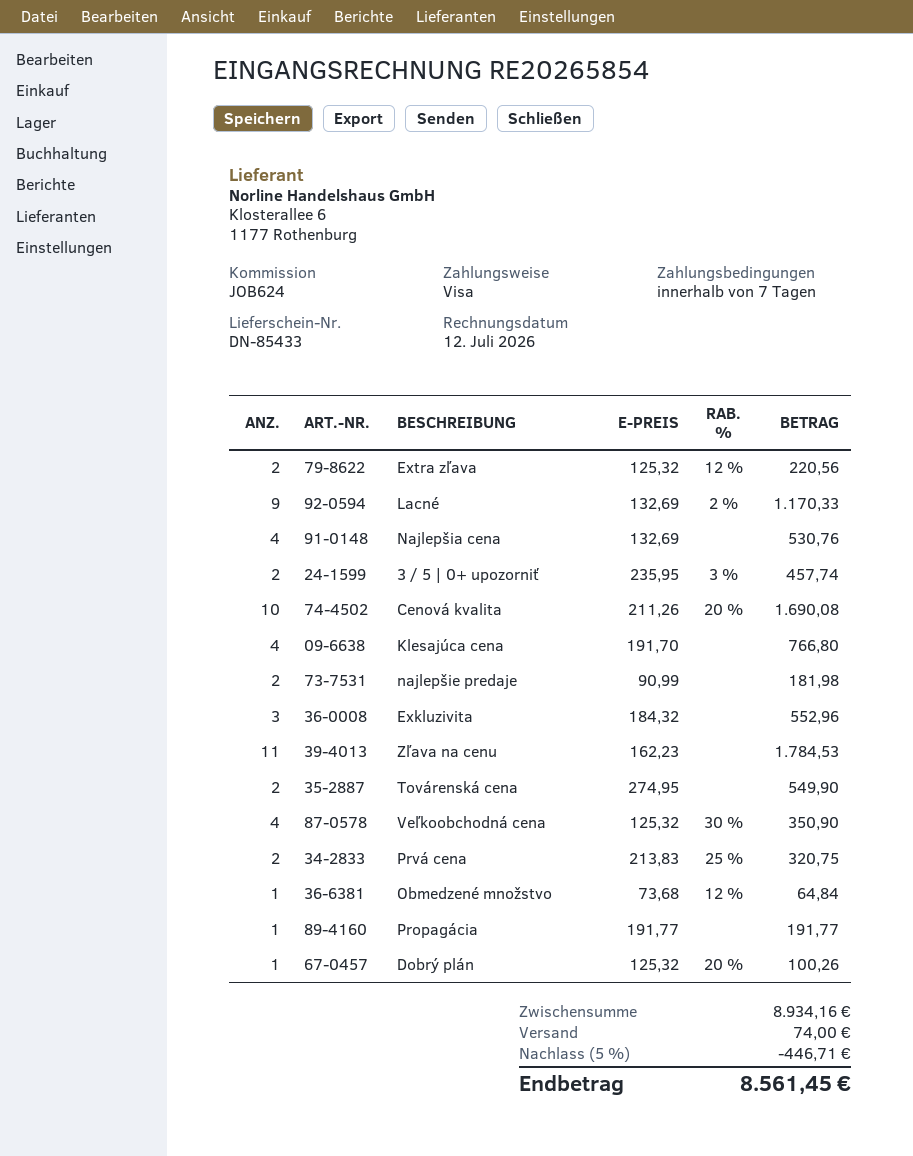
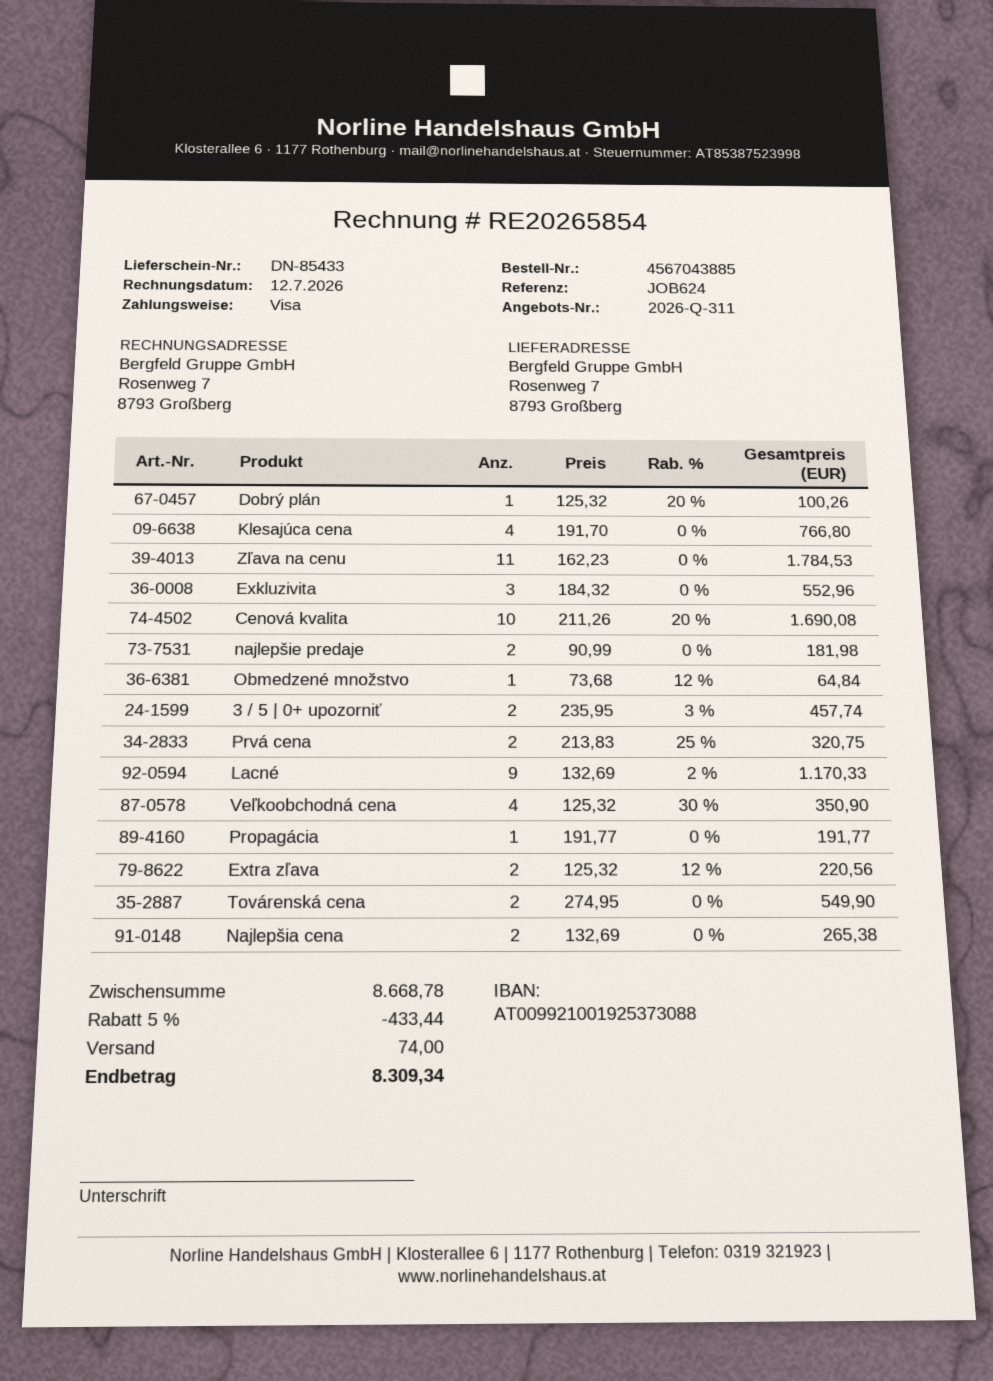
Najlepšia cena: 4 x 132.69 = 530.76 -> 2 x 132.69 = 265.38
subtotal: 8934.16 -> 8668.78
discount: 5% = 446.71 -> 5% = 433.44
total: 8561.45 -> 8309.34

